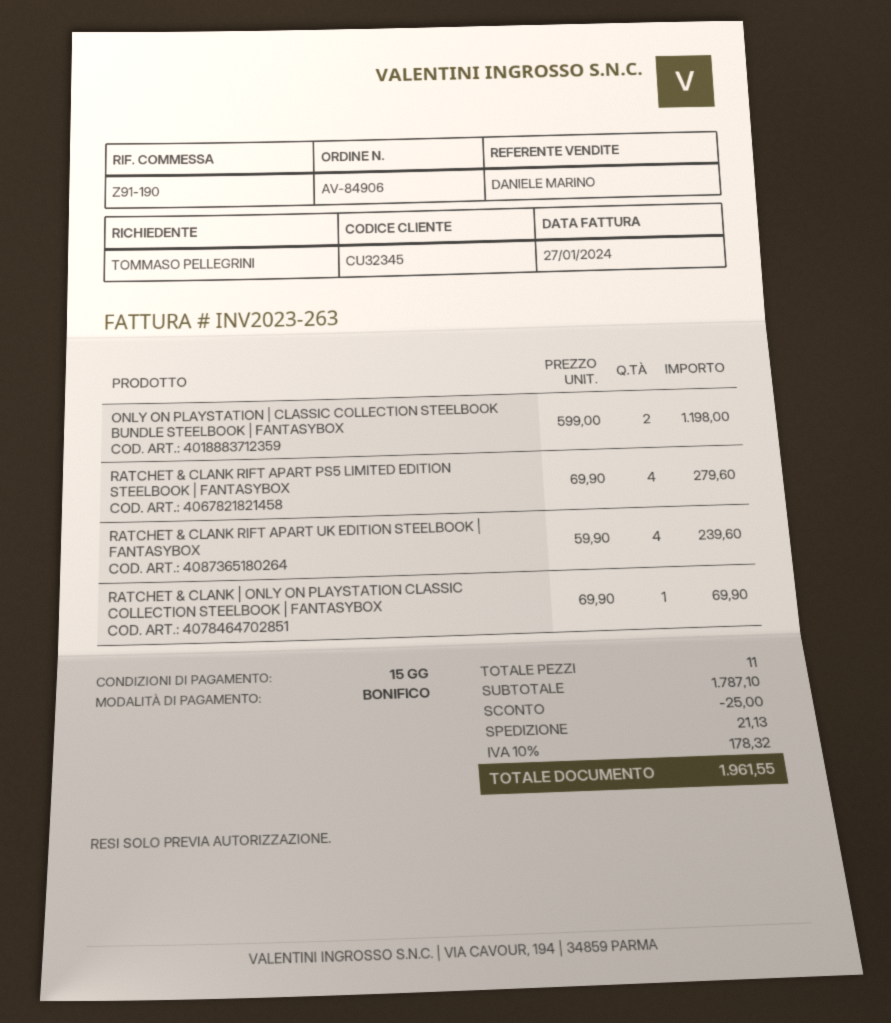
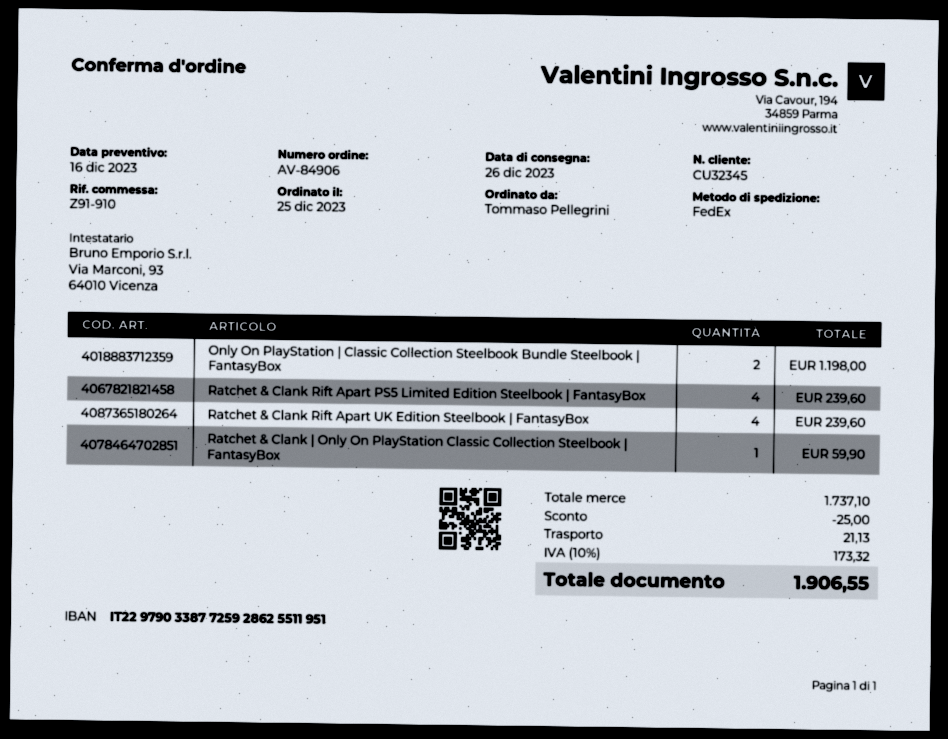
reference: Z91-190 -> Z91-910
RATCHET & CLANK RIFT APART PS5 LIMITED EDITION STEELBOOK | FANTASYBOX: 4 for 279.60 -> 4 for 239.60
RATCHET & CLANK | ONLY ON PLAYSTATION CLASSIC COLLECTION STEELBOOK | FANTASYBOX: 1 for 69.90 -> 1 for 59.90
subtotal: 1787.10 -> 1737.10
tax: 10% = 178.32 -> 10% = 173.32
total: 1961.55 -> 1906.55

